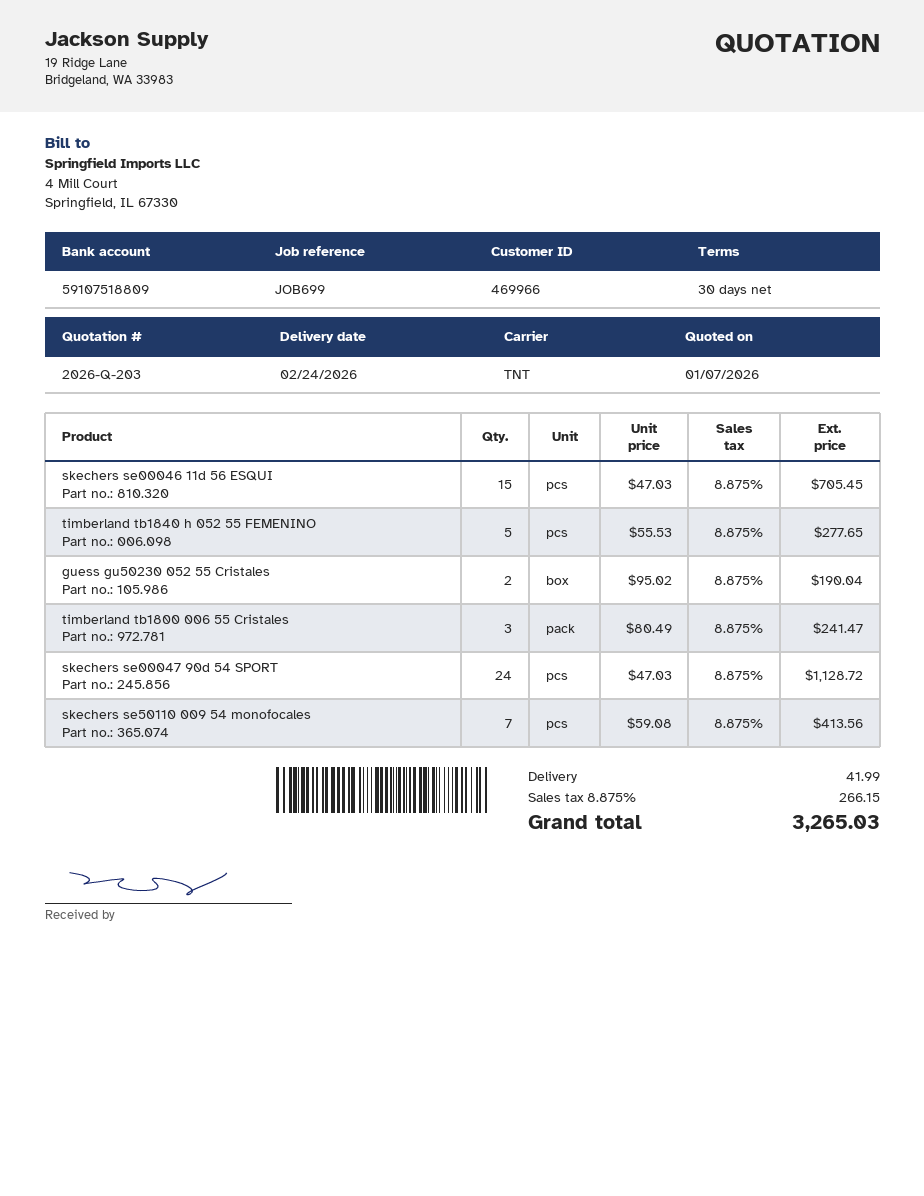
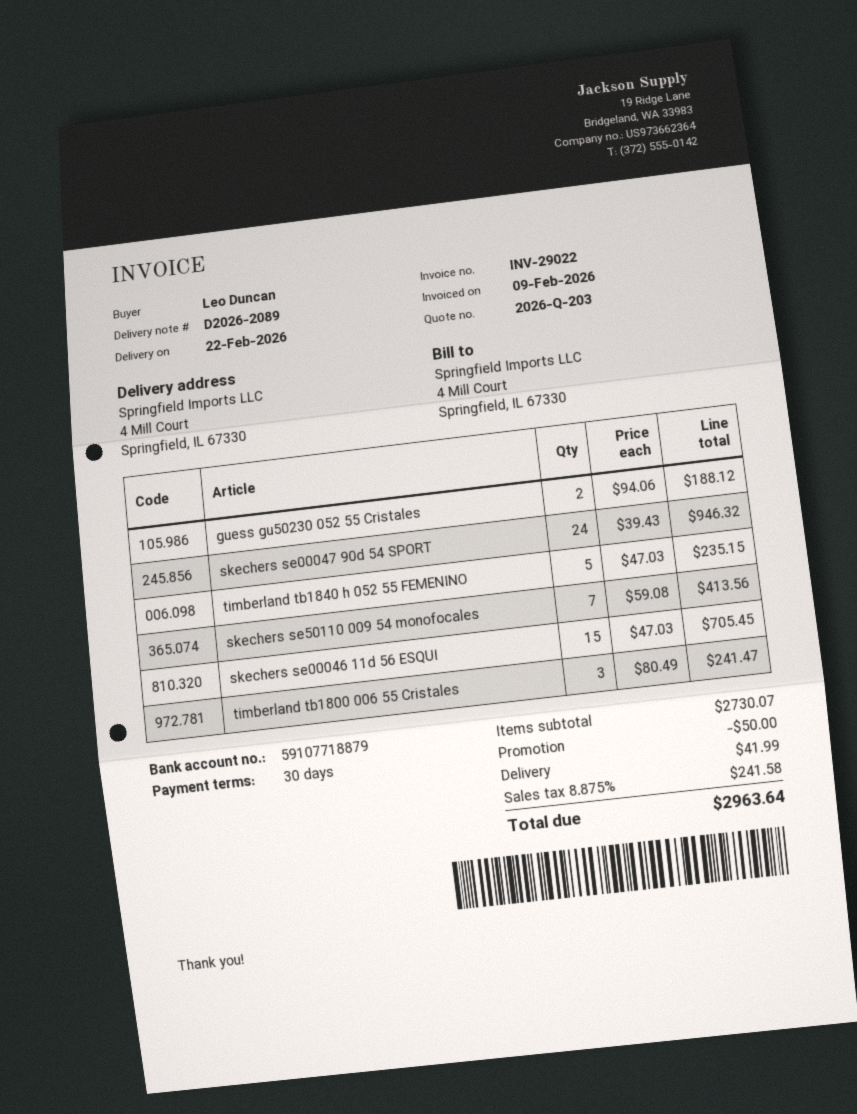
delivery date: 2026-02-24 -> 2026-02-22
bank account: 59107518809 -> 59107718879
timberland tb1840 h 052 55 FEMENINO: 5 x 55.53 = 277.65 -> 5 x 47.03 = 235.15
guess gu50230 052 55 Cristales: 2 x 95.02 = 190.04 -> 2 x 94.06 = 188.12
skechers se00047 90d 54 SPORT: 24 x 47.03 = 1128.72 -> 24 x 39.43 = 946.32
discount: none -> 50.00
tax: 8.875% = 266.15 -> 8.875% = 241.58
total: 3265.03 -> 2963.64

